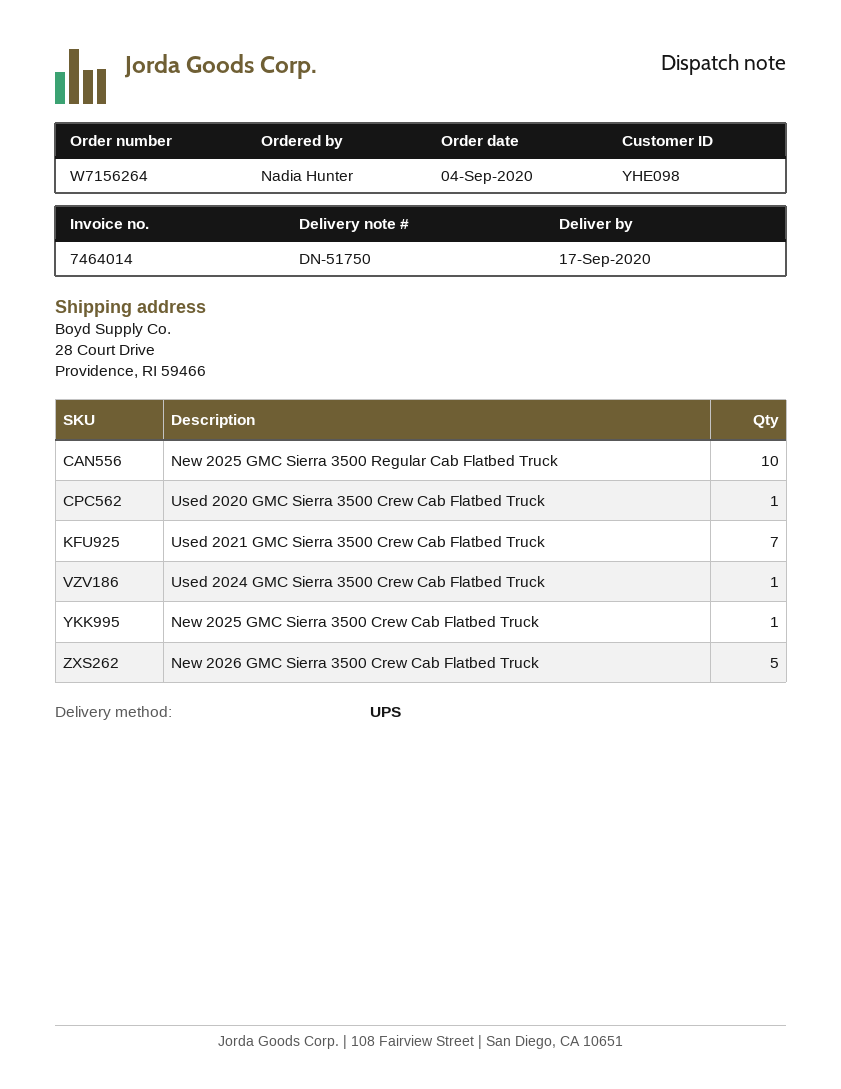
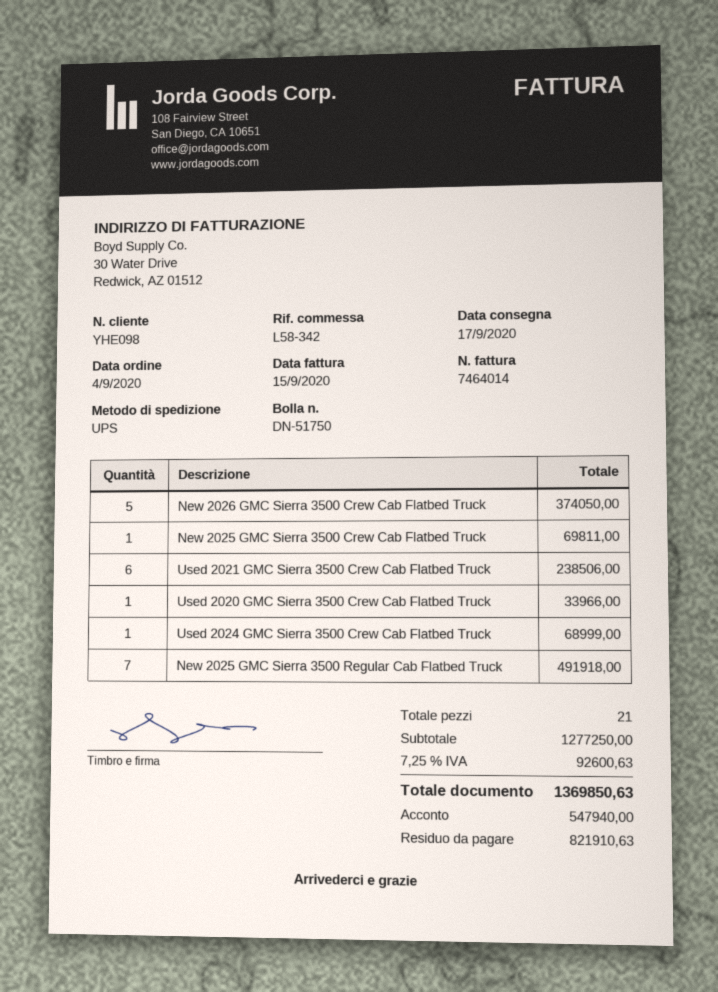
New 2025 GMC Sierra 3500 Regular Cab Flatbed Truck: 10 -> 7
Used 2021 GMC Sierra 3500 Crew Cab Flatbed Truck: 7 -> 6

